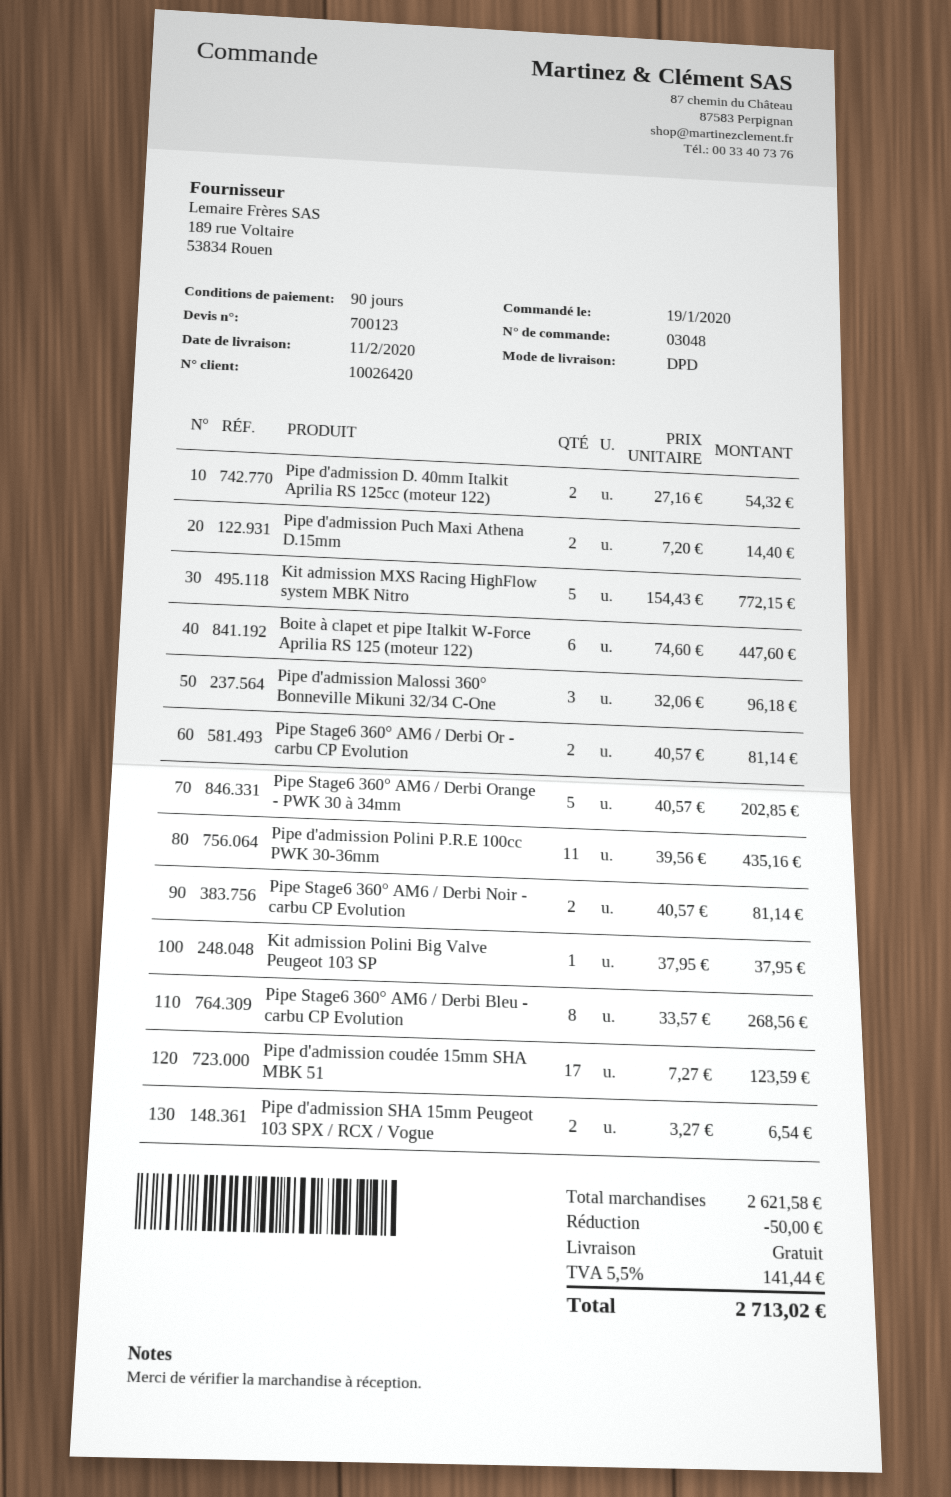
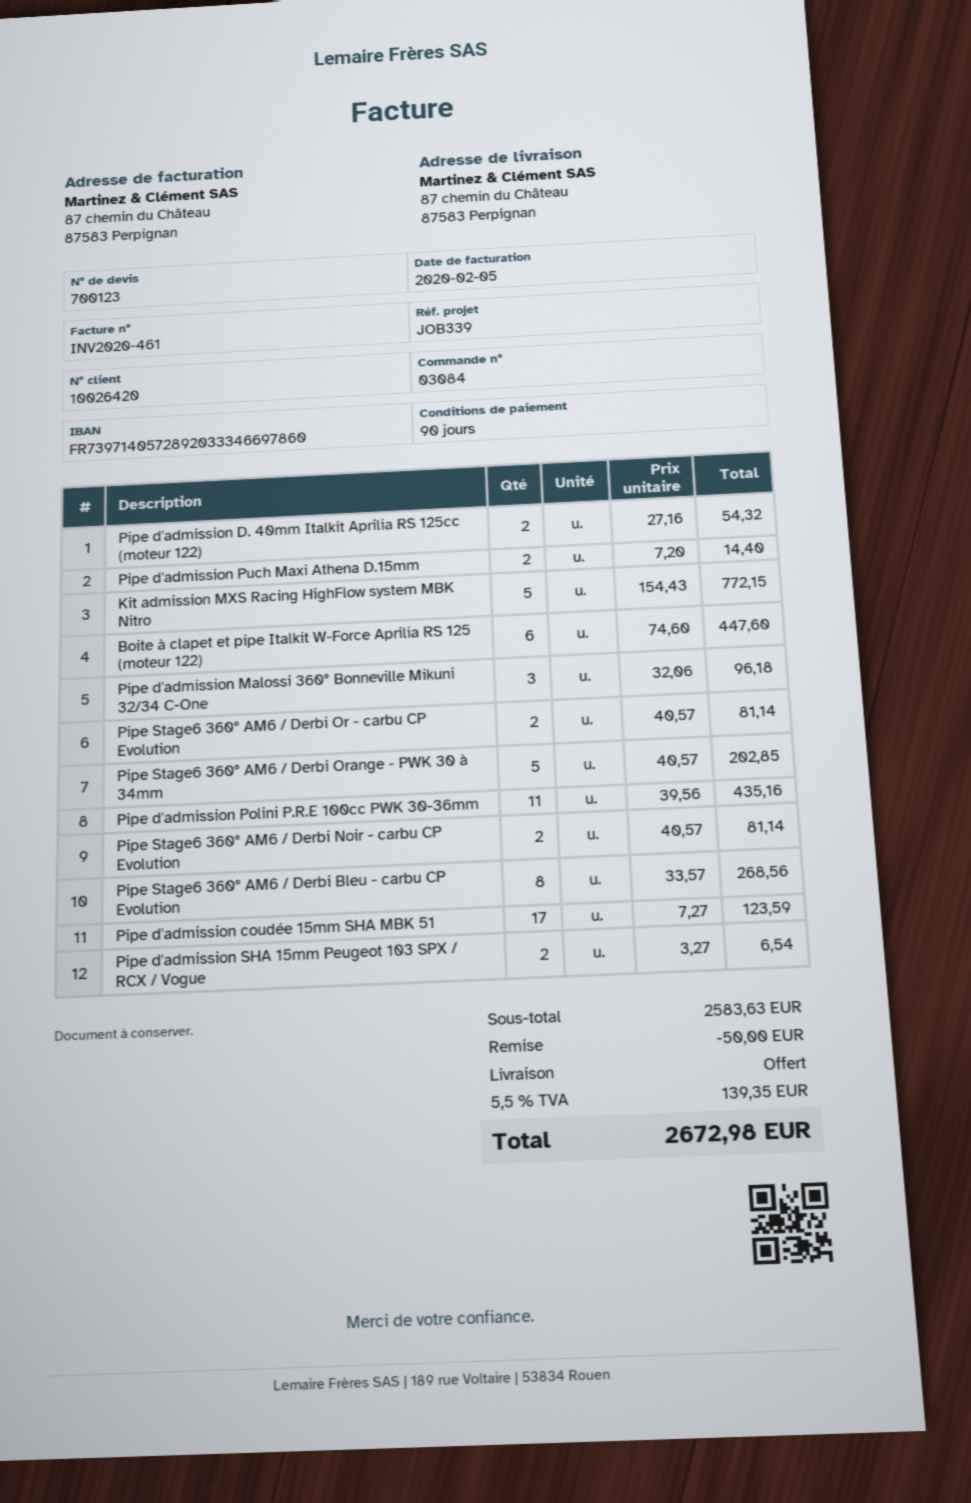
order number: 03048 -> 03084
Kit admission Polini Big Valve Peugeot 103 SP: 1 x 37.95 = 37.95 -> none
subtotal: 2621.58 -> 2583.63
tax: 5.5% = 141.44 -> 5.5% = 139.35
total: 2713.02 -> 2672.98

